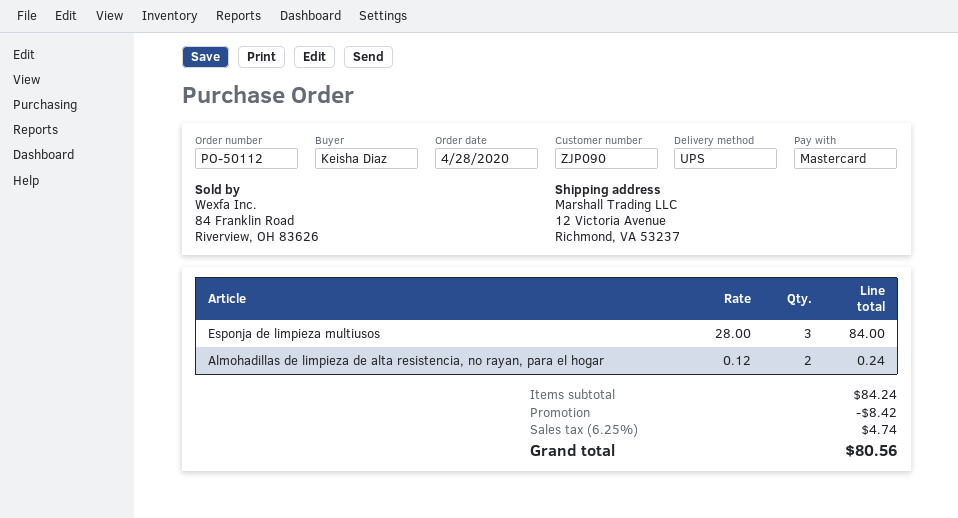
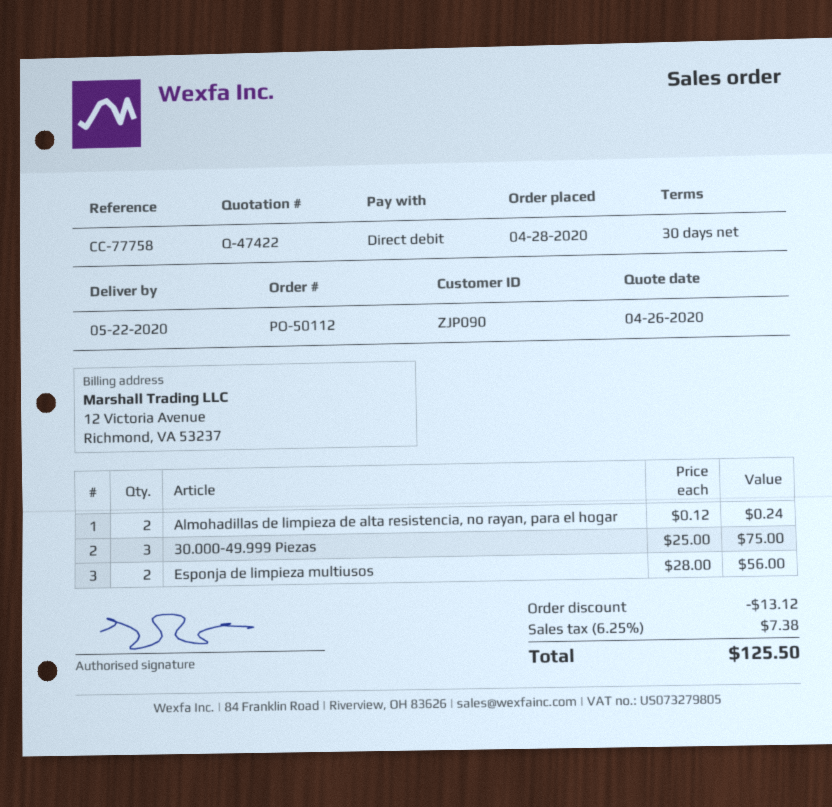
payment method: Mastercard -> direct debit
Esponja de limpieza multiusos: 3 x 28.00 = 84.00 -> 2 x 28.00 = 56.00
30.000-49.999 Piezas: none -> 3 x 25.00 = 75.00
discount: 8.42 -> 13.12
tax: 6.25% = 4.74 -> 6.25% = 7.38
total: 80.56 -> 125.50

